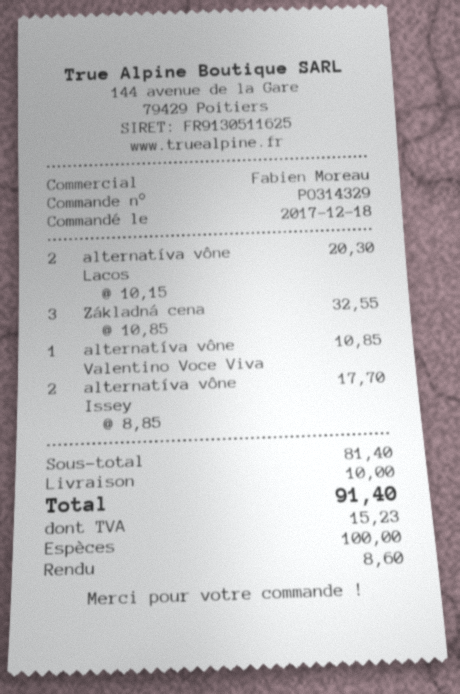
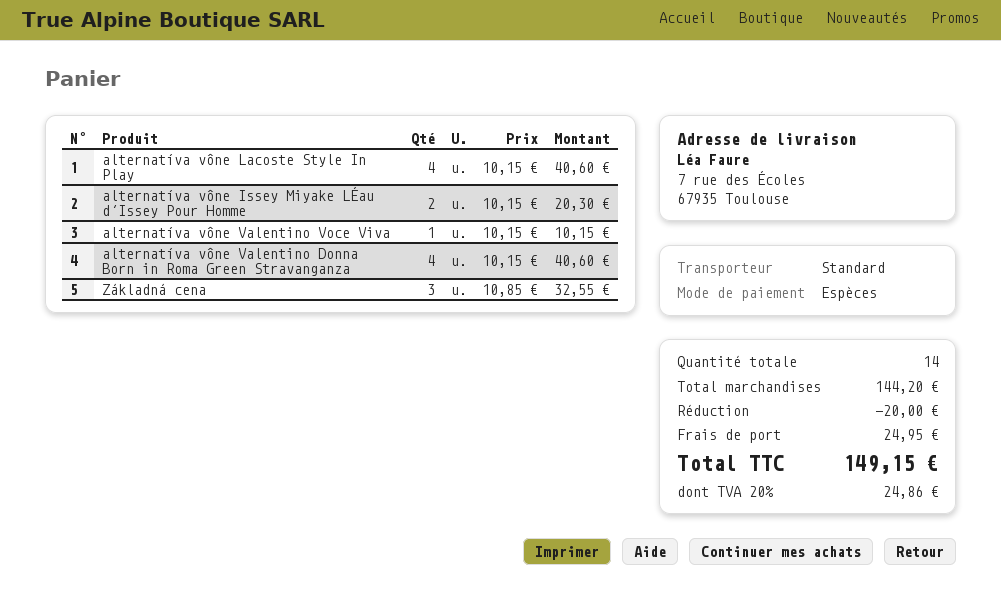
alternatíva vône Lacos: 2 x 10.15 = 20.30 -> 4 x 10.15 = 40.60
alternatíva vône Valentino Voce Viva: 1 x 10.85 = 10.85 -> 1 x 10.15 = 10.15
alternatíva vône Issey: 2 x 8.85 = 17.70 -> 2 x 10.15 = 20.30
alternatíva vône Valentino Donna Born in Roma Green Stravanganza: none -> 4 x 10.15 = 40.60
subtotal: 81.40 -> 144.20
discount: none -> 20.00
shipping: 10.00 -> 24.95
tax: 15.23 -> 24.86
total: 91.40 -> 149.15

